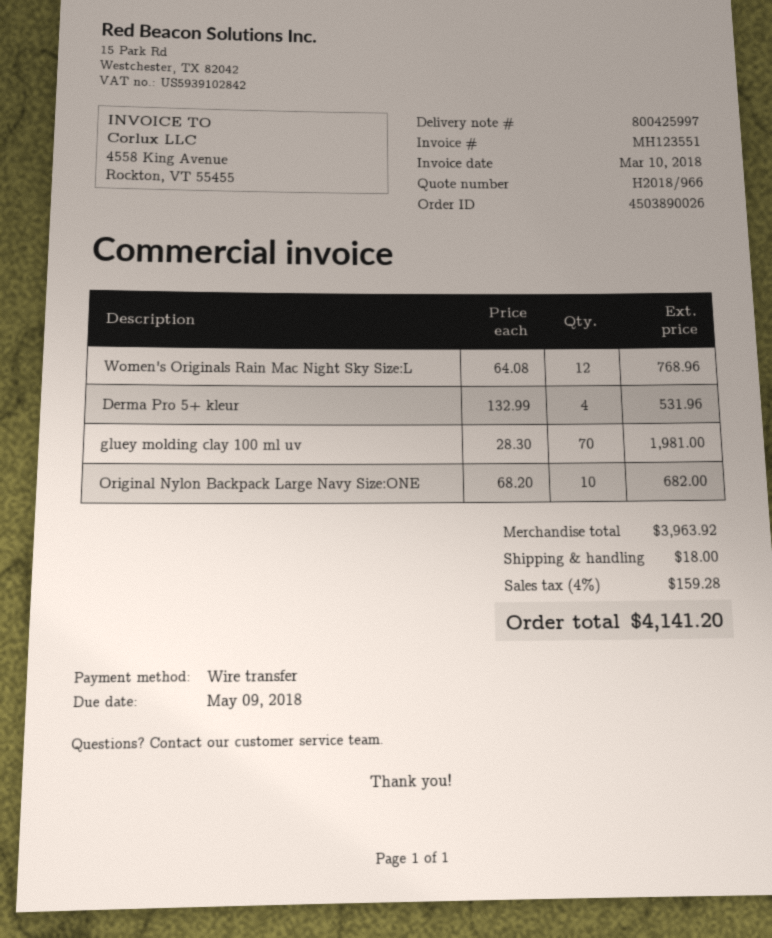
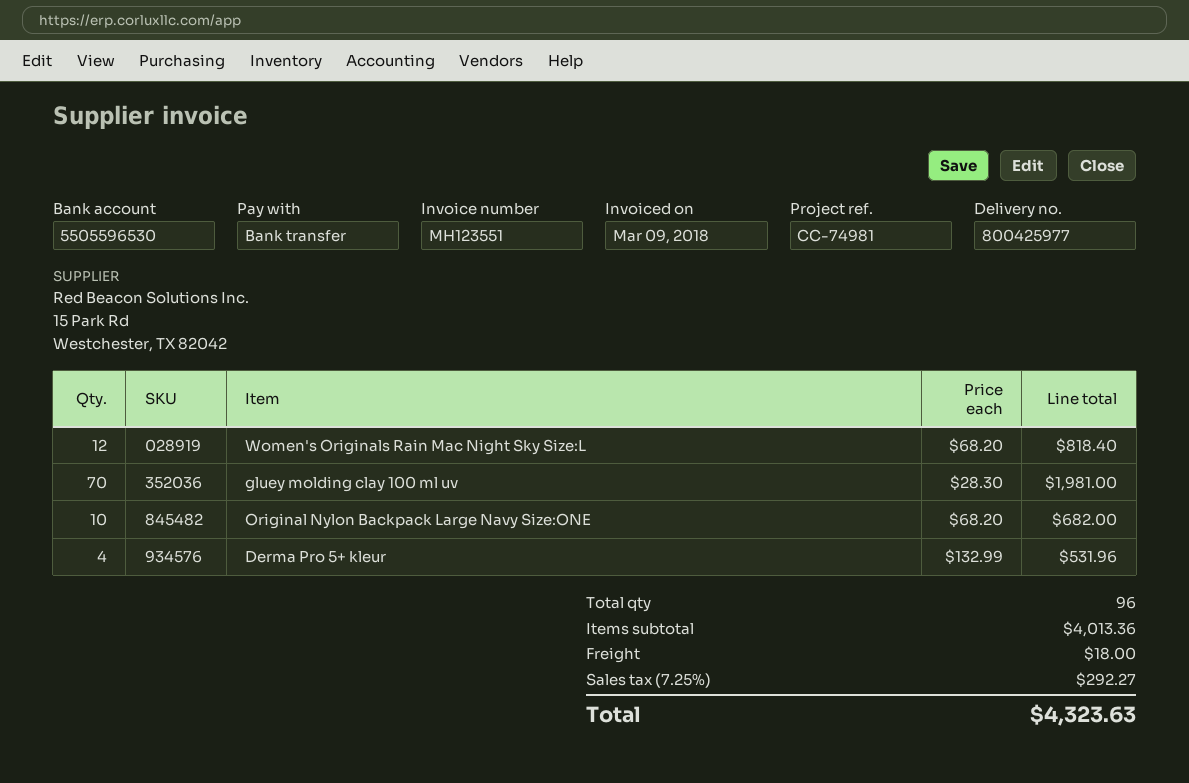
delivery note number: 800425997 -> 800425977
invoice date: 2018-03-10 -> 2018-03-09
Women's Originals Rain Mac Night Sky Size:L: 12 x 64.08 = 768.96 -> 12 x 68.20 = 818.40
subtotal: 3963.92 -> 4013.36
tax: 4% = 159.28 -> 7.25% = 292.27
total: 4141.20 -> 4323.63

